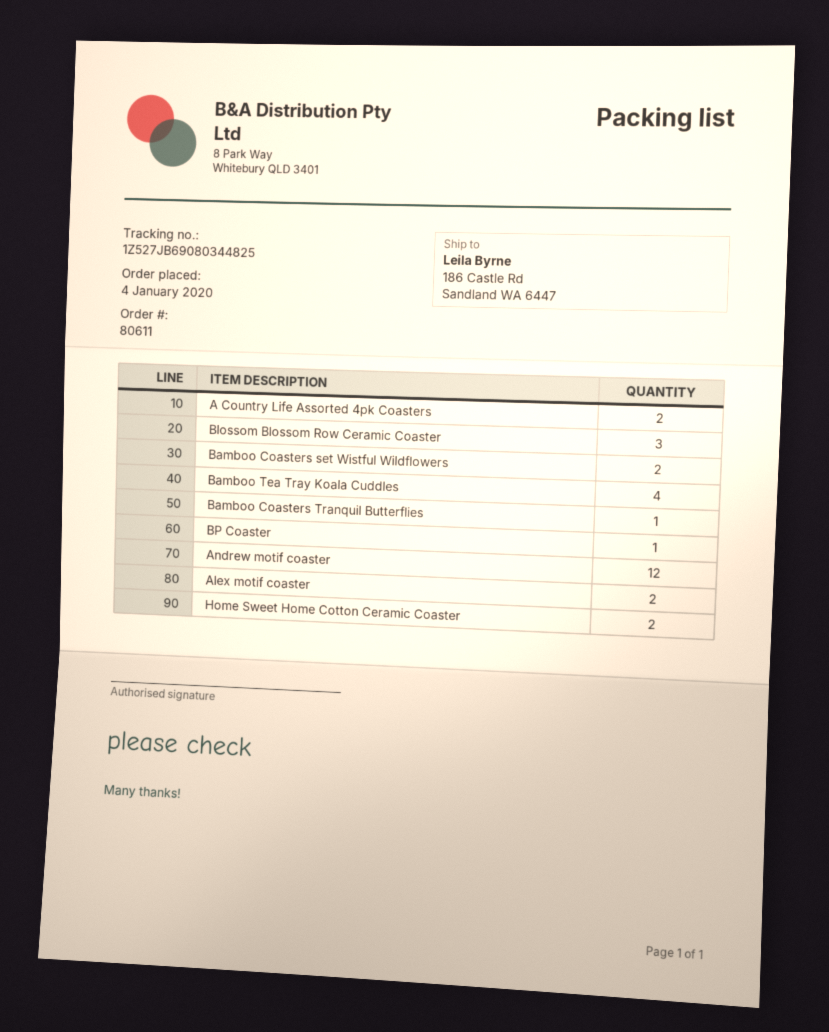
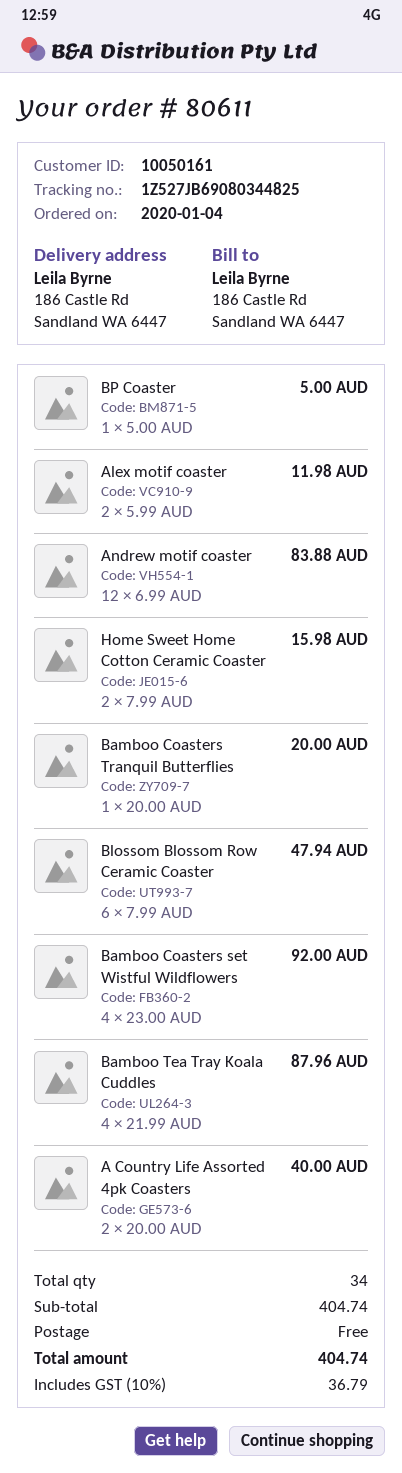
Blossom Blossom Row Ceramic Coaster: 3 -> 6
Bamboo Coasters set Wistful Wildflowers: 2 -> 4

